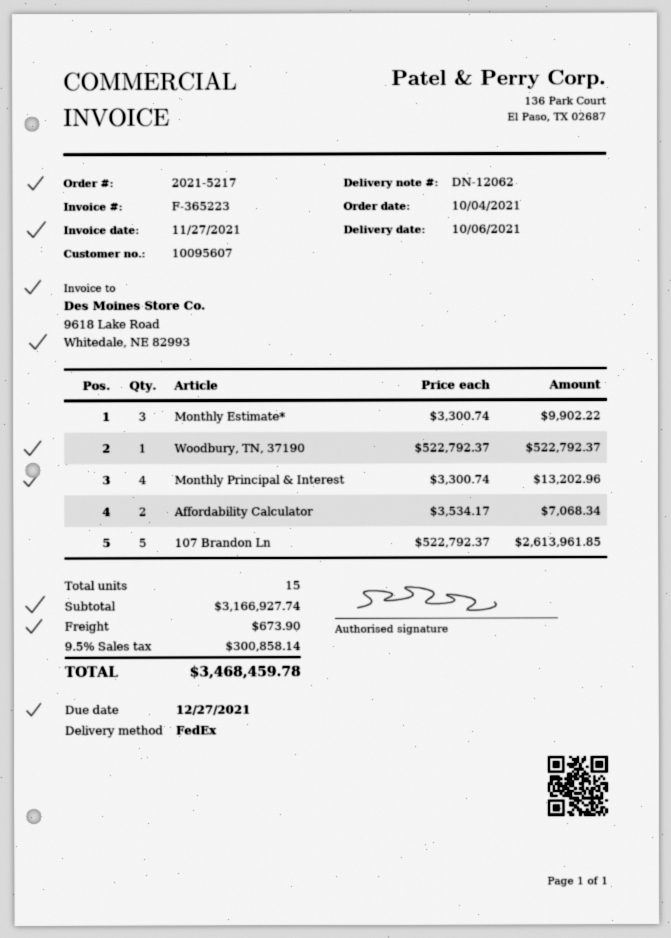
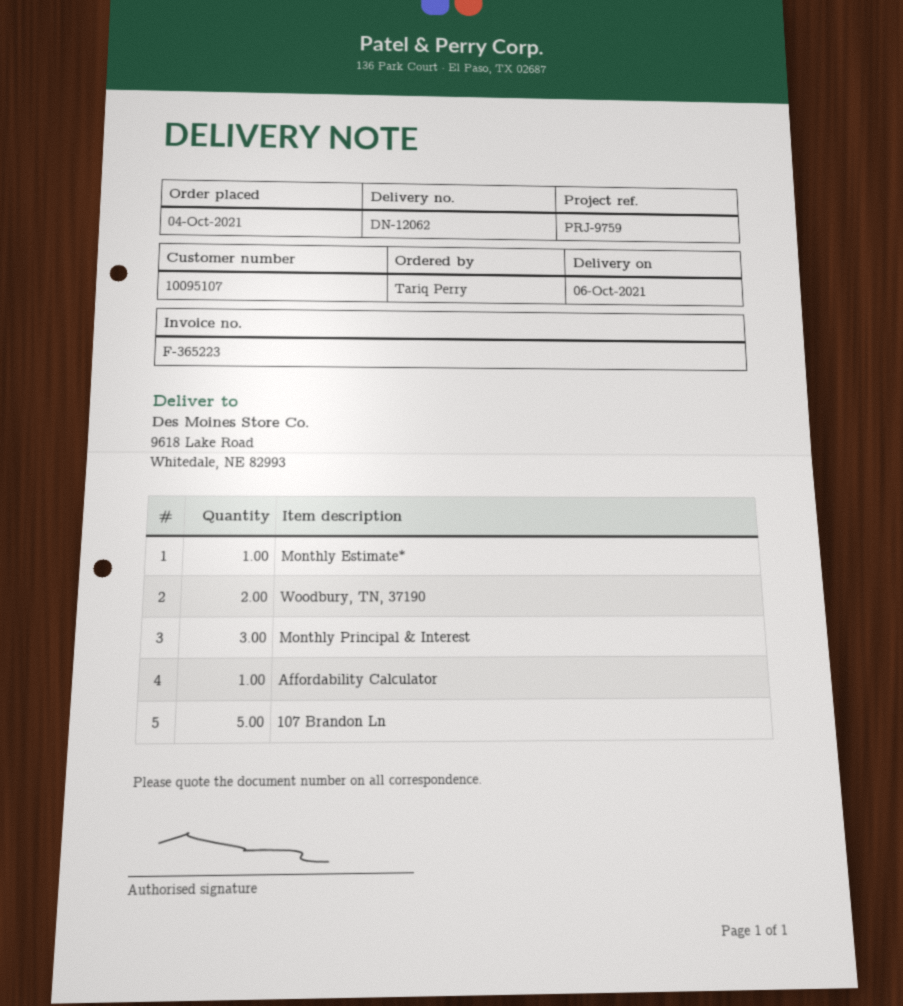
customer number: 10095607 -> 10095107
Monthly Estimate*: 3 -> 1
Woodbury, TN, 37190: 1 -> 2
Monthly Principal & Interest: 4 -> 3
Affordability Calculator: 2 -> 1

